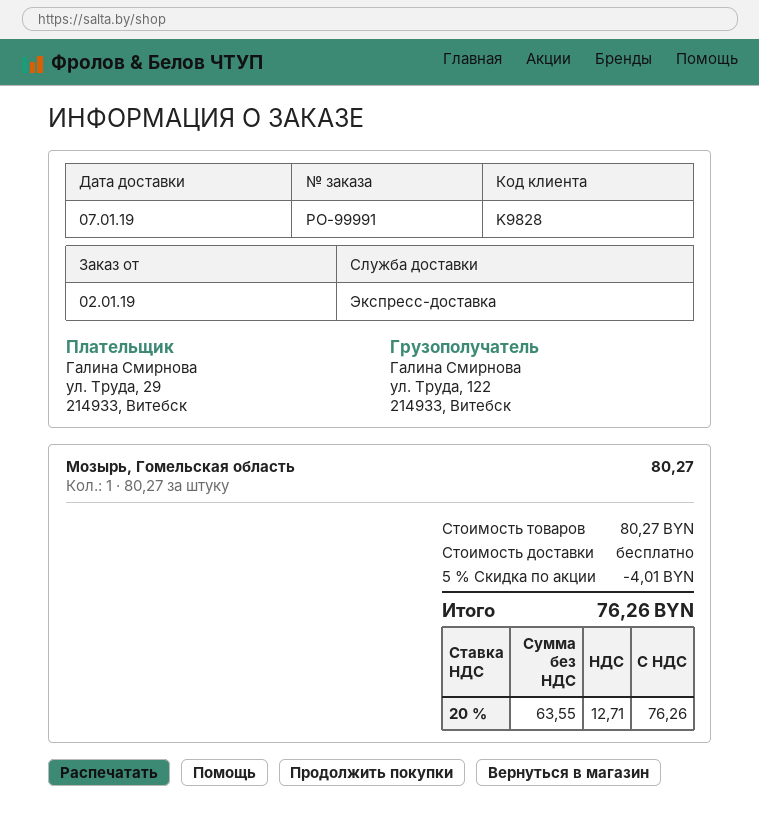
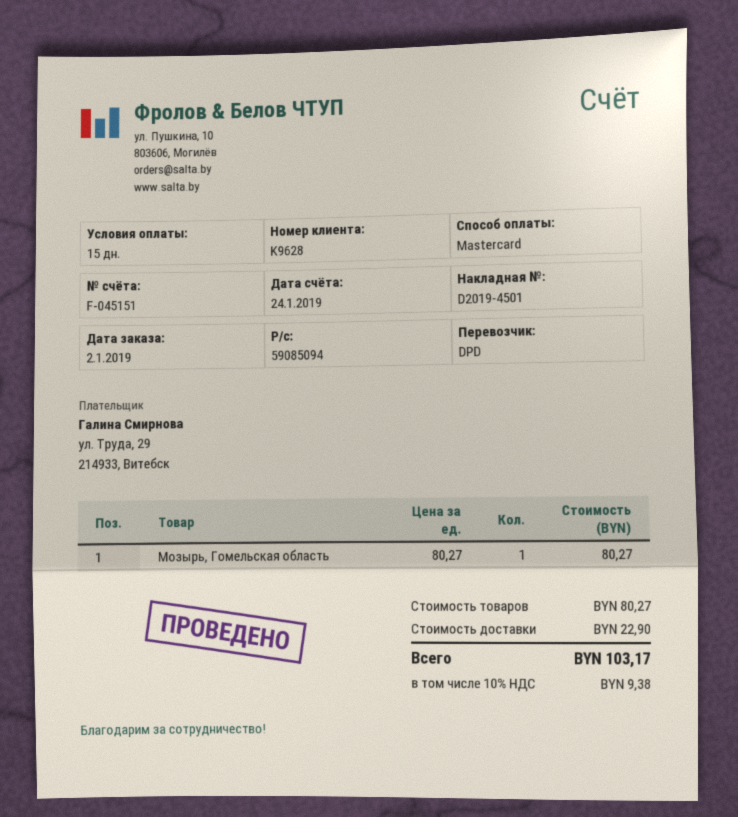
customer number: K9828 -> K9628
shipping method: express -> DPD
discount: 5% = 4.01 -> none
shipping: 0.00 -> 22.90
tax: 20% = 12.71 -> 10% = 9.38
total: 76.26 -> 103.17

